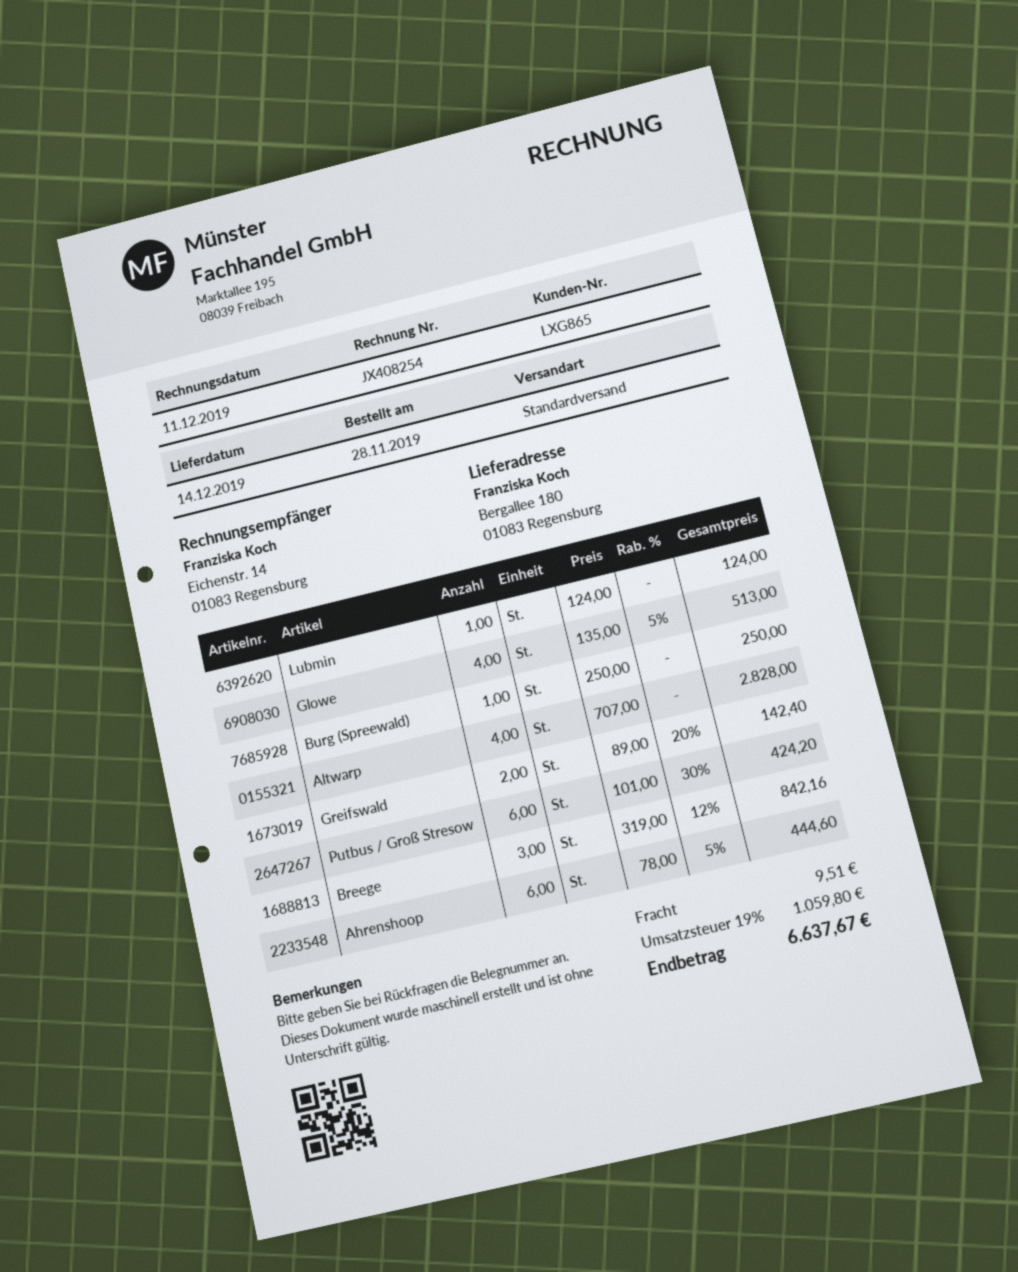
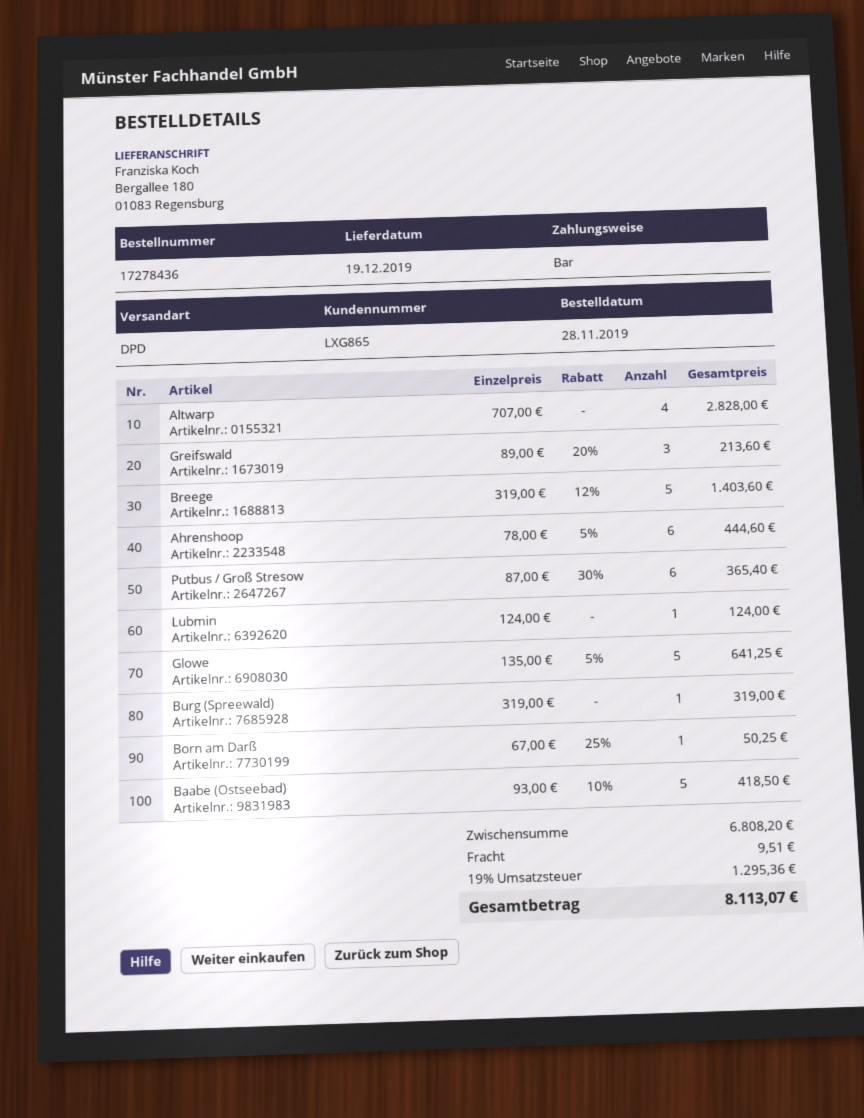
delivery date: 2019-12-14 -> 2019-12-19
shipping method: standard -> DPD
Glowe: 4 x 135.00 - 5% = 513.00 -> 5 x 135.00 - 5% = 641.25
Burg (Spreewald): 1 x 250.00 = 250.00 -> 1 x 319.00 = 319.00
Greifswald: 2 x 89.00 - 20% = 142.40 -> 3 x 89.00 - 20% = 213.60
Putbus / Groß Stresow: 6 x 101.00 - 30% = 424.20 -> 6 x 87.00 - 30% = 365.40
Breege: 3 x 319.00 - 12% = 842.16 -> 5 x 319.00 - 12% = 1403.60
Born am Darß: none -> 1 x 67.00 - 25% = 50.25
Baabe (Ostseebad): none -> 5 x 93.00 - 10% = 418.50
tax: 19% = 1059.80 -> 19% = 1295.36
total: 6637.67 -> 8113.07

